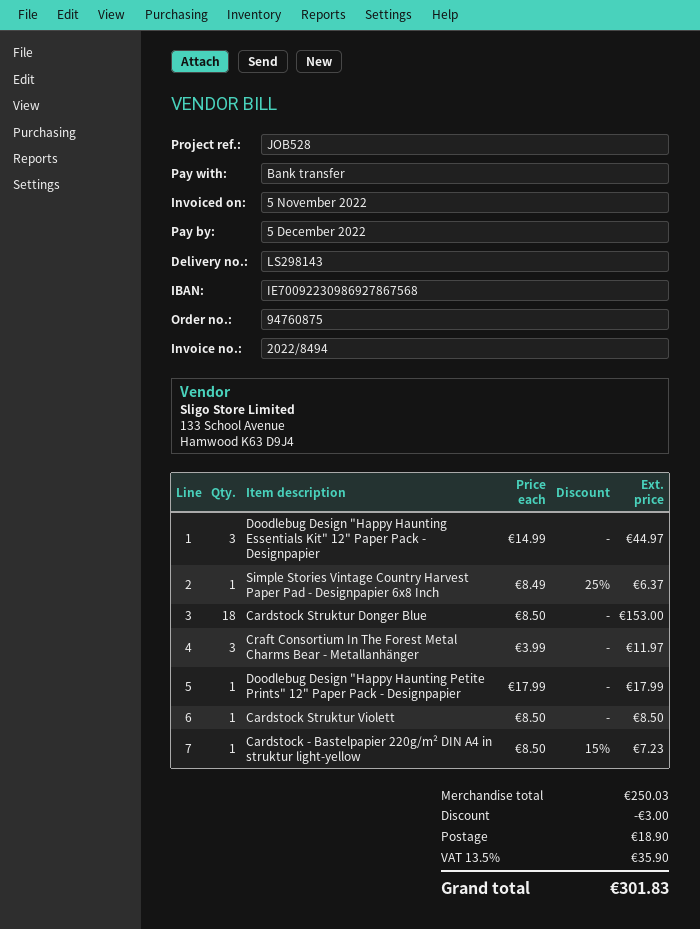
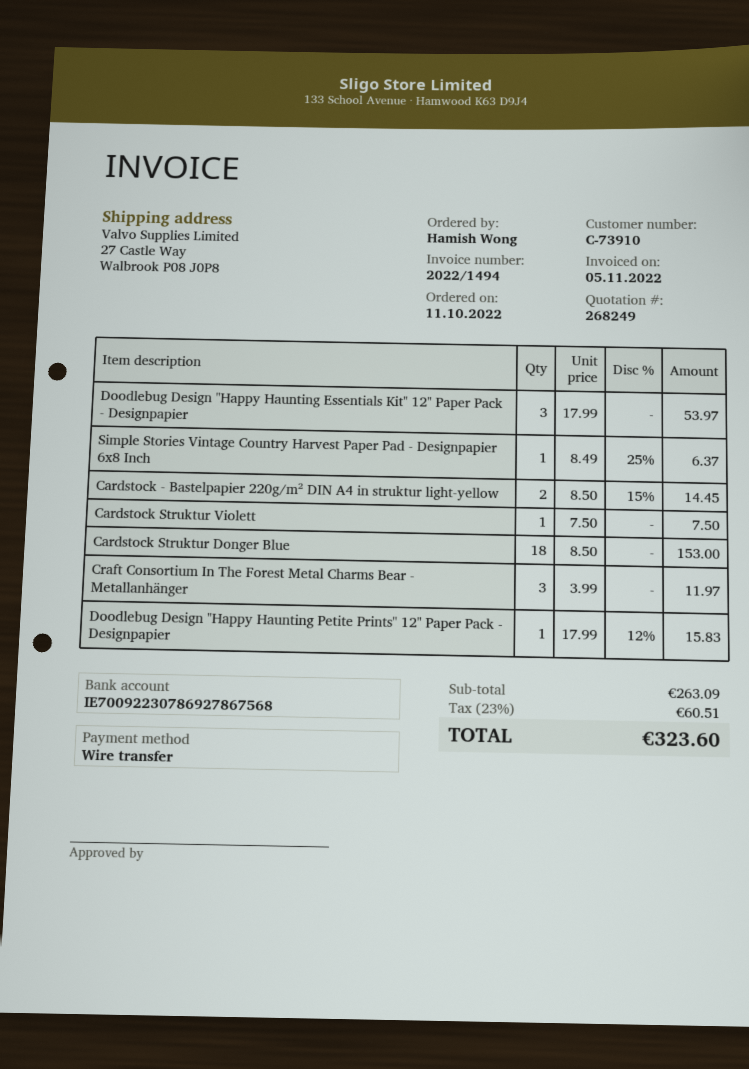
invoice number: 2022/8494 -> 2022/1494
bank account: IE70092230986927867568 -> IE70092230786927867568
Doodlebug Design "Happy Haunting Essentials Kit" 12" Paper Pack - Designpapier: 3 x 14.99 = 44.97 -> 3 x 17.99 = 53.97
Doodlebug Design "Happy Haunting Petite Prints" 12" Paper Pack - Designpapier: 1 x 17.99 = 17.99 -> 1 x 17.99 - 12% = 15.83
Cardstock Struktur Violett: 1 x 8.50 = 8.50 -> 1 x 7.50 = 7.50
Cardstock - Bastelpapier 220g/m² DIN A4 in struktur light-yellow: 1 x 8.50 - 15% = 7.23 -> 2 x 8.50 - 15% = 14.45
subtotal: 250.03 -> 263.09
discount: 3.00 -> none
shipping: 18.90 -> none
tax: 13.5% = 35.90 -> 23% = 60.51
total: 301.83 -> 323.60

